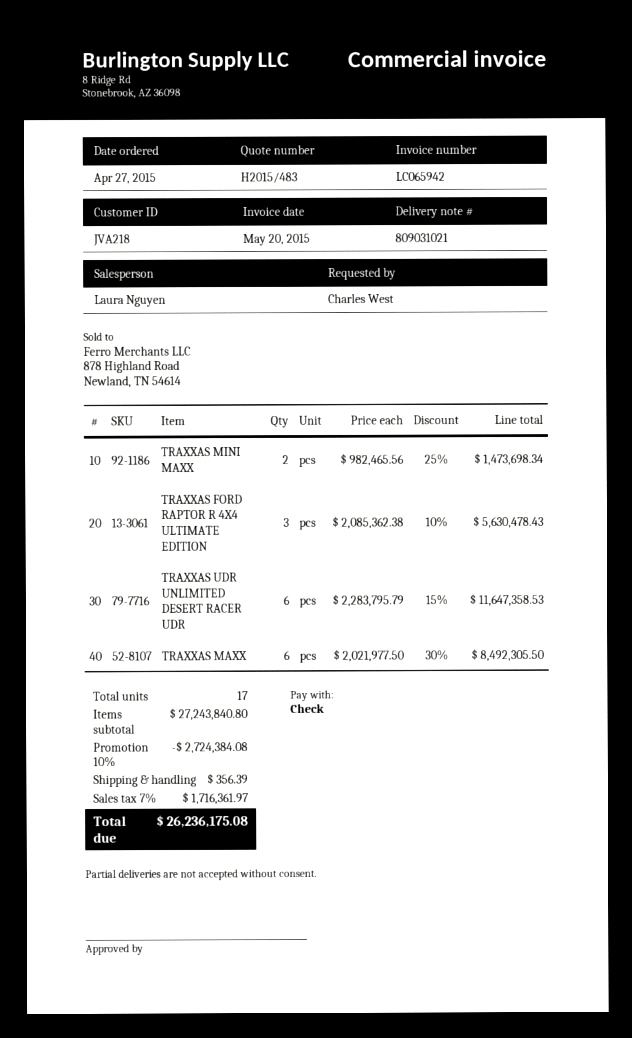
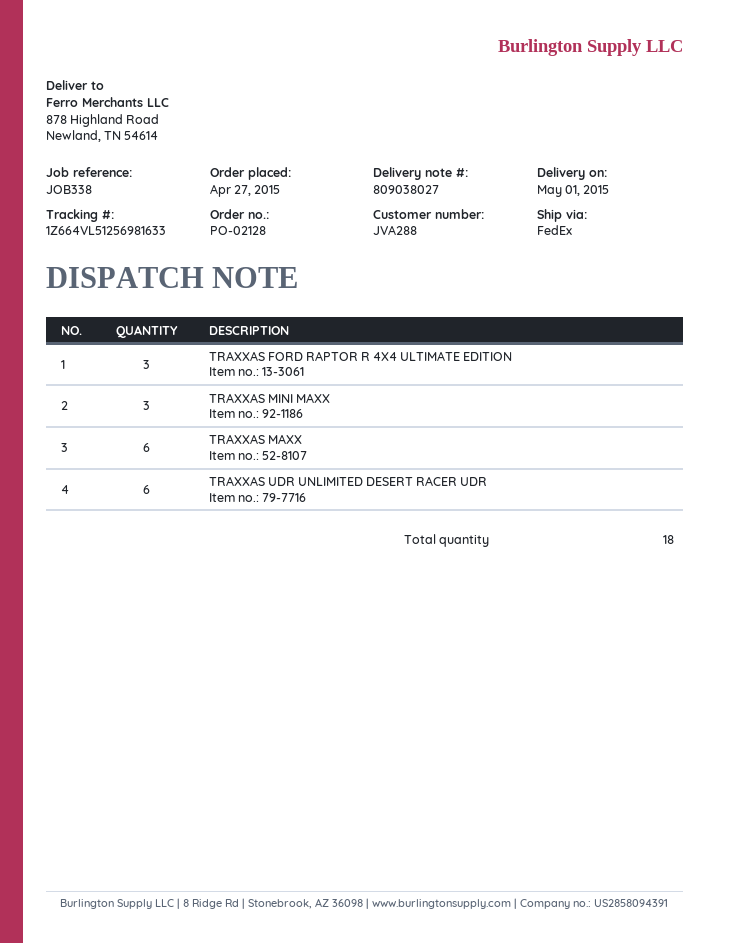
delivery note number: 809031021 -> 809038027
customer number: JVA218 -> JVA288
TRAXXAS MINI MAXX: 2 -> 3
total quantity: 17 -> 18

